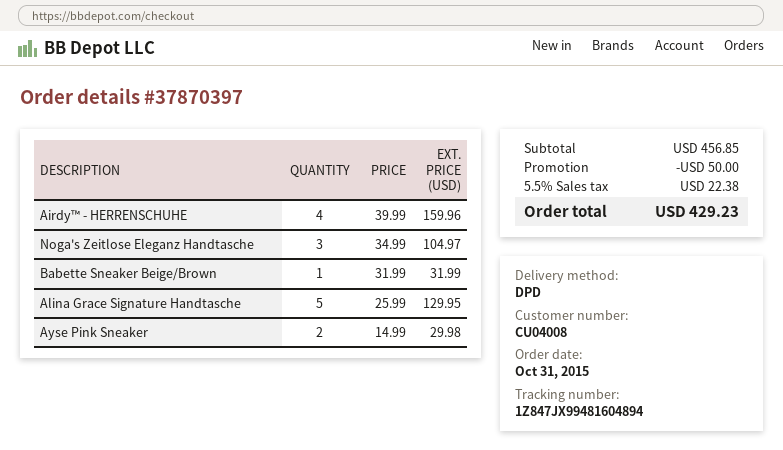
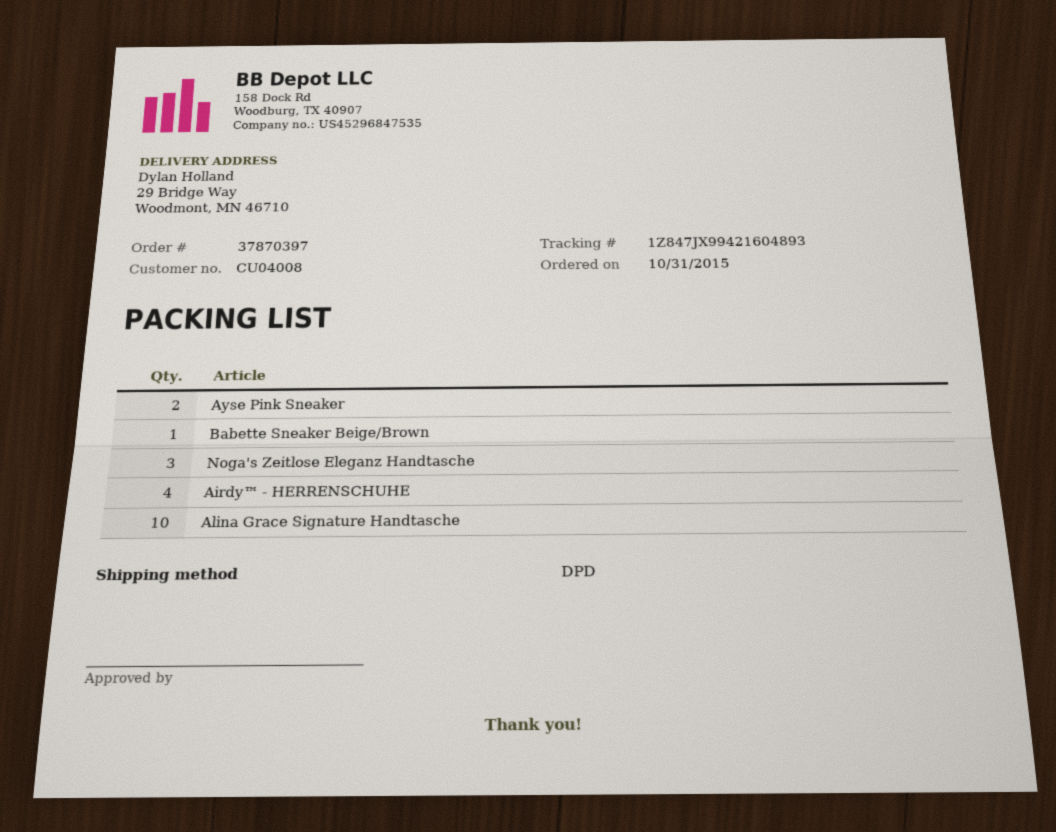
tracking number: 1Z847JX99481604894 -> 1Z847JX99421604893
Alina Grace Signature Handtasche: 5 -> 10

